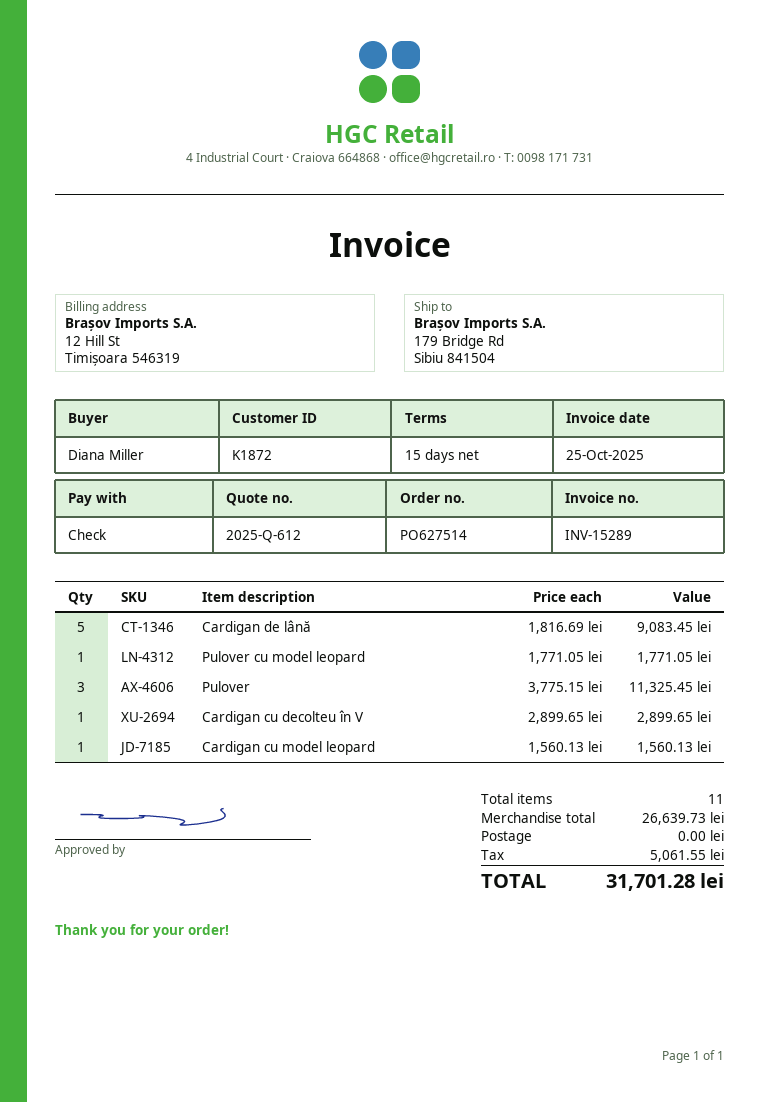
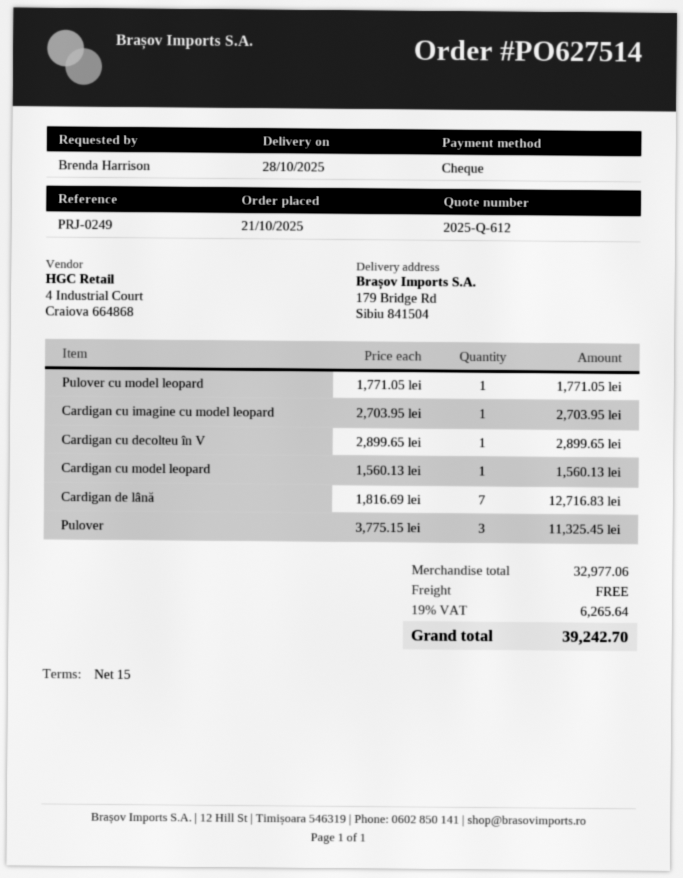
ordered by: Diana Miller -> Brenda Harrison
Cardigan de lână: 5 x 1816.69 = 9083.45 -> 7 x 1816.69 = 12716.83
Cardigan cu imagine cu model leopard: none -> 1 x 2703.95 = 2703.95
subtotal: 26639.73 -> 32977.06
tax: 5061.55 -> 6265.64
total: 31701.28 -> 39242.70

